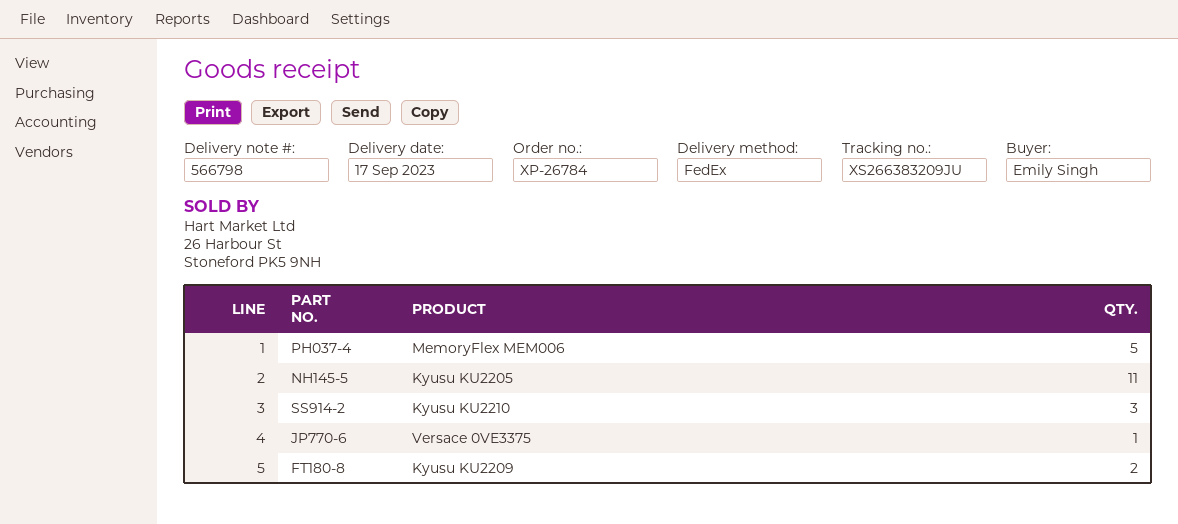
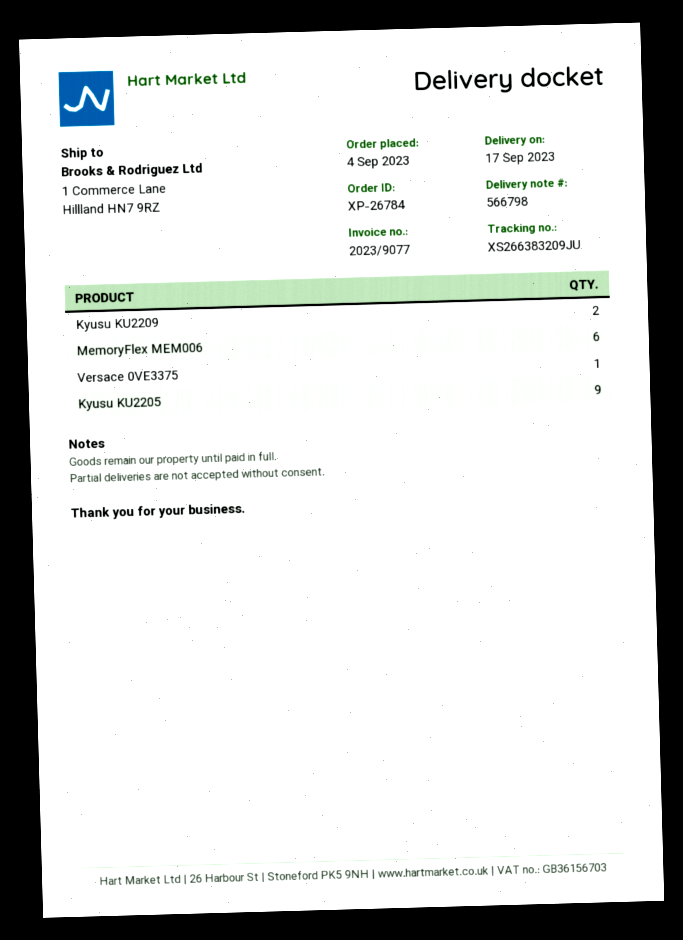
MemoryFlex MEM006: 5 -> 6
Kyusu KU2205: 11 -> 9
Kyusu KU2210: 3 -> none

